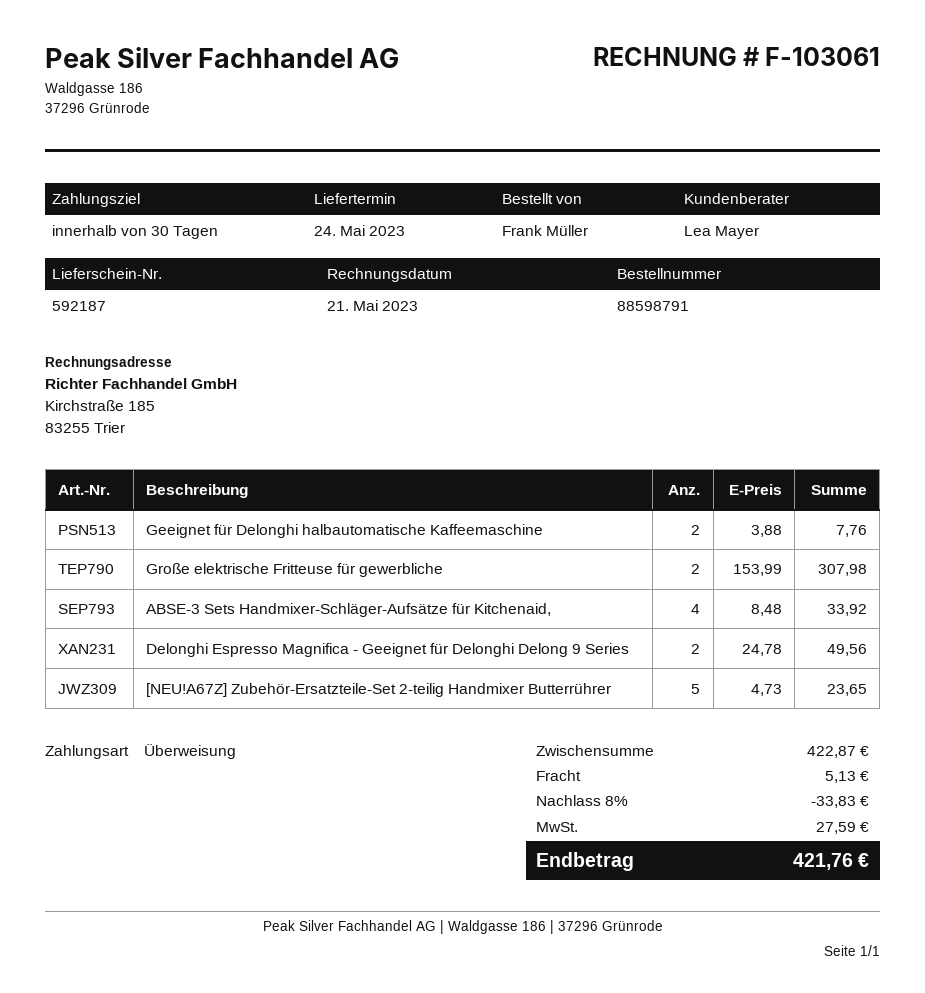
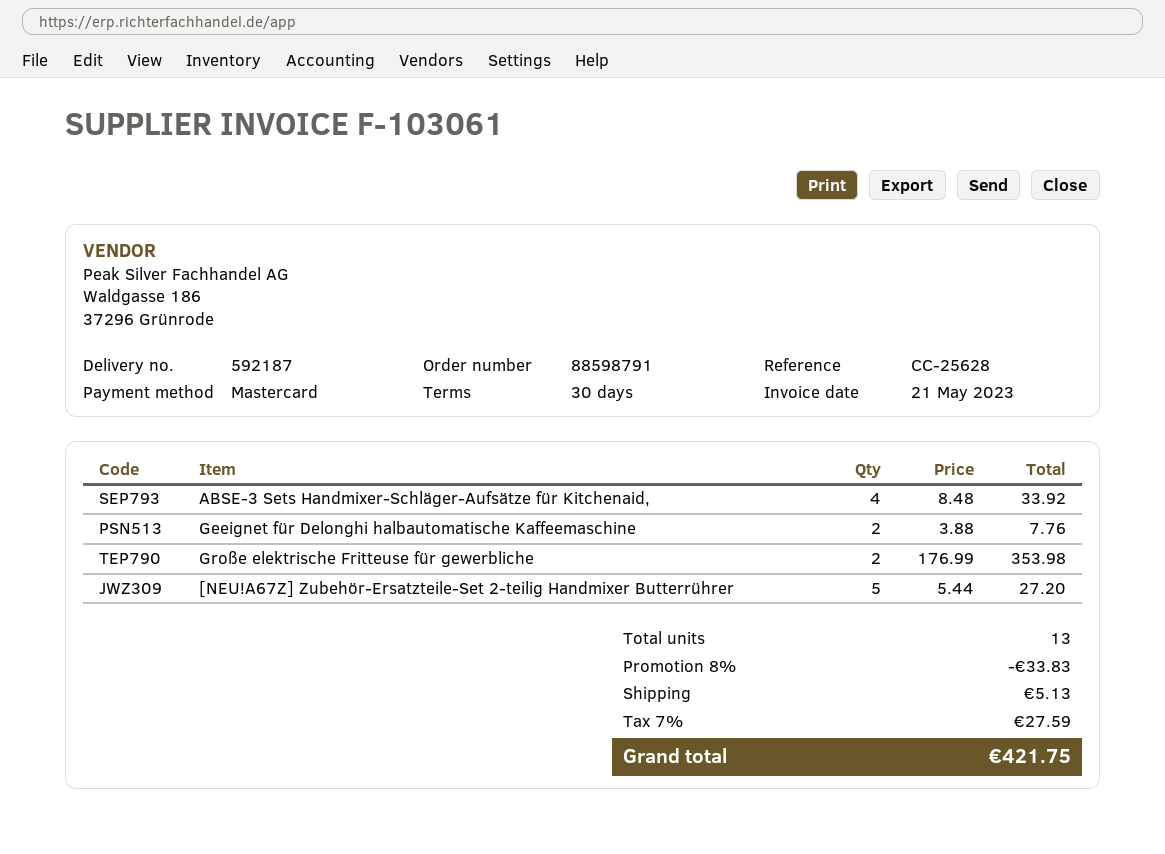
payment method: bank transfer -> Mastercard
Große elektrische Fritteuse für gewerbliche: 2 x 153.99 = 307.98 -> 2 x 176.99 = 353.98
Delonghi Espresso Magnifica - Geeignet für Delonghi Delong 9 Series: 2 x 24.78 = 49.56 -> none
[NEU!A67Z] Zubehör-Ersatzteile-Set 2-teilig Handmixer Butterrührer: 5 x 4.73 = 23.65 -> 5 x 5.44 = 27.20
total: 421.76 -> 421.75

